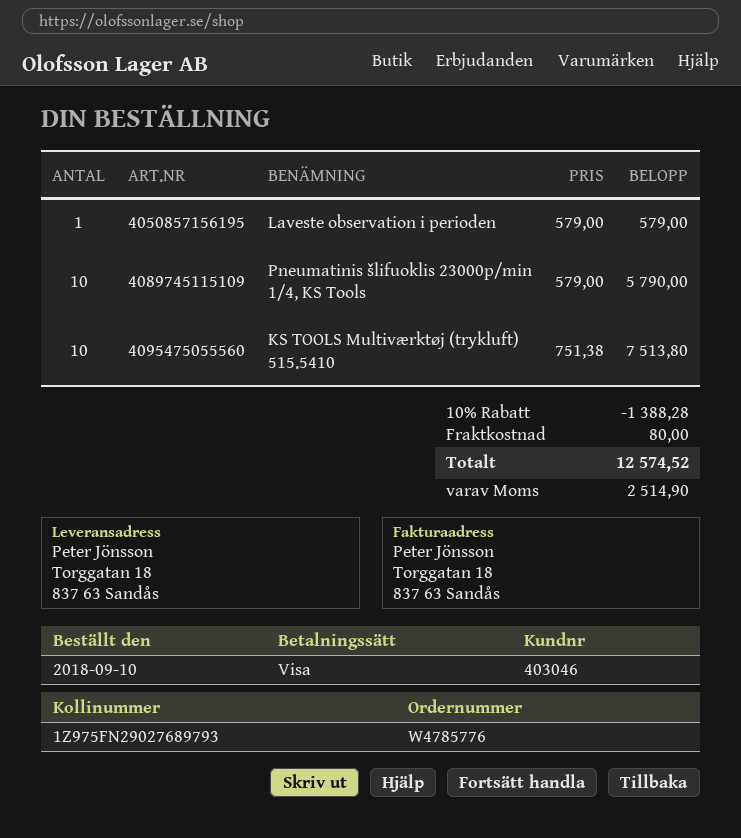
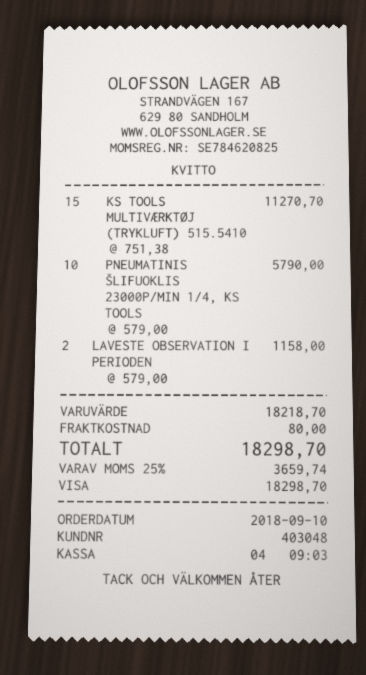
customer number: 403046 -> 403048
Laveste observation i perioden: 1 x 579.00 = 579.00 -> 2 x 579.00 = 1158.00
KS TOOLS Multiværktøj (trykluft) 515.5410: 10 x 751.38 = 7513.80 -> 15 x 751.38 = 11270.70
discount: 10% = 1388.28 -> none
tax: 2514.90 -> 3659.74
total: 12574.52 -> 18298.70

